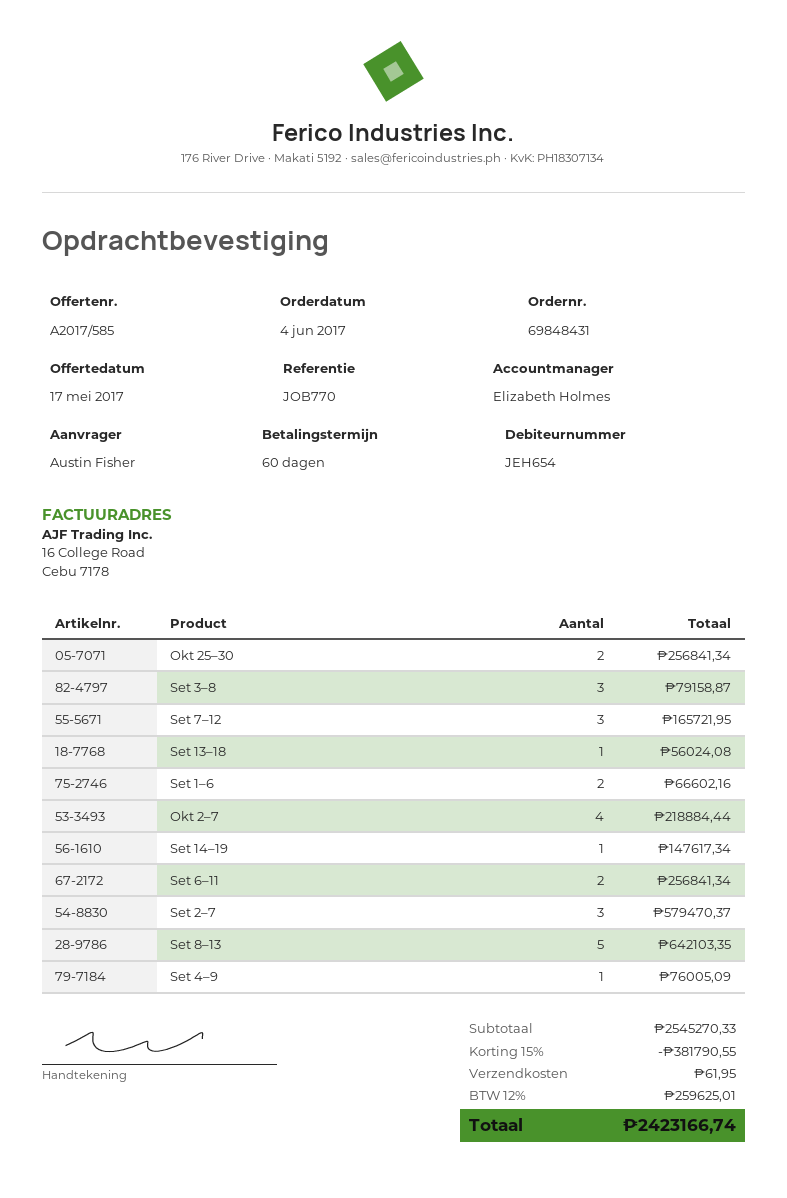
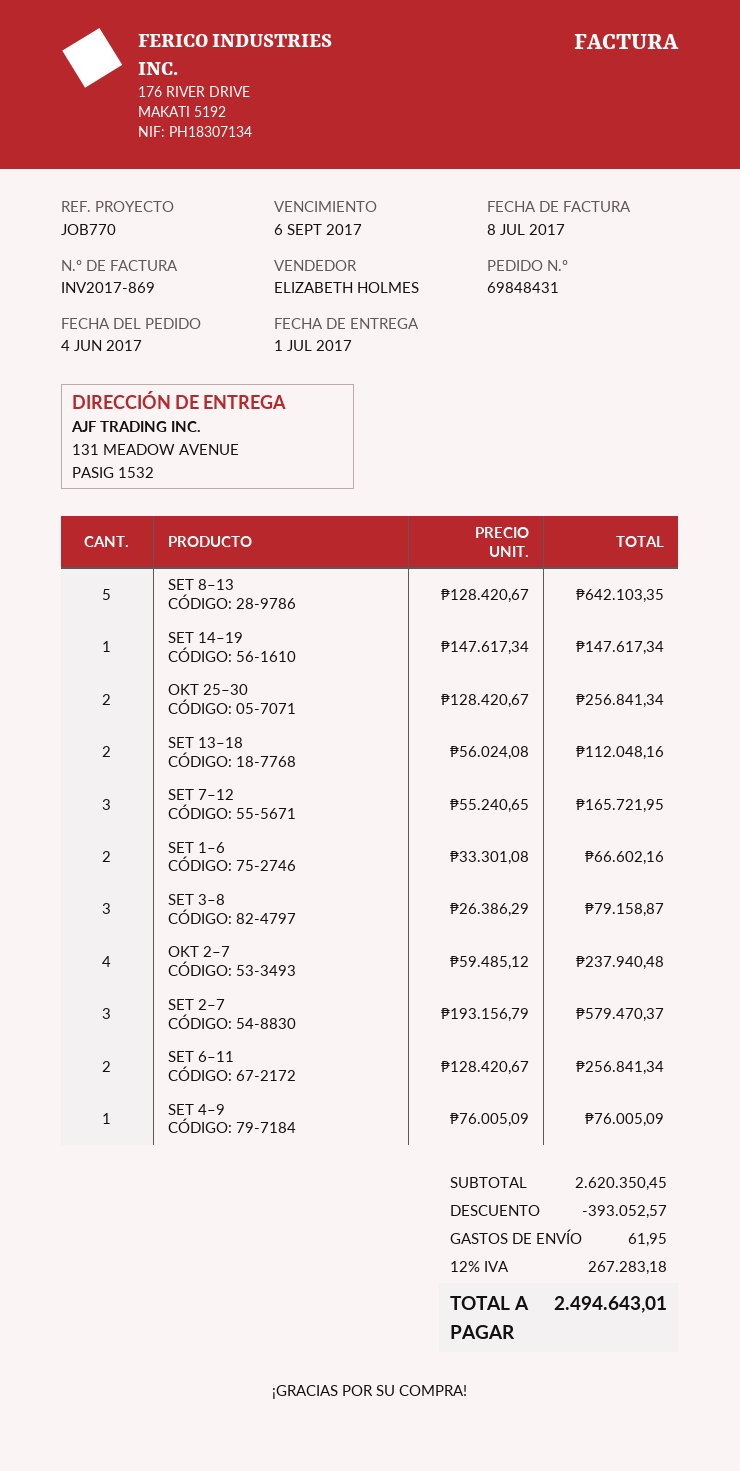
Set 13–18: 1 for 56024.08 -> 2 for 112048.16
Okt 2–7: 4 for 218884.44 -> 4 for 237940.48
subtotal: 2545270.33 -> 2620350.45
discount: 381790.55 -> 393052.57
tax: 12% = 259625.01 -> 12% = 267283.18
total: 2423166.74 -> 2494643.01

